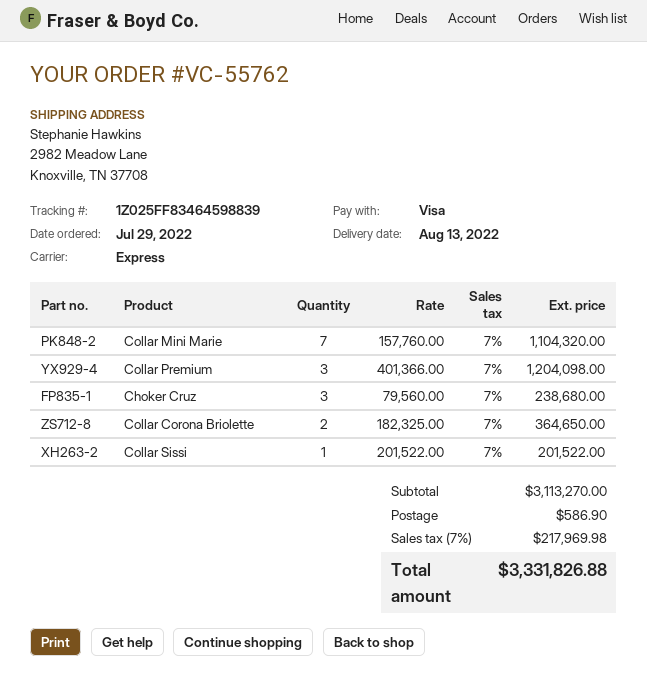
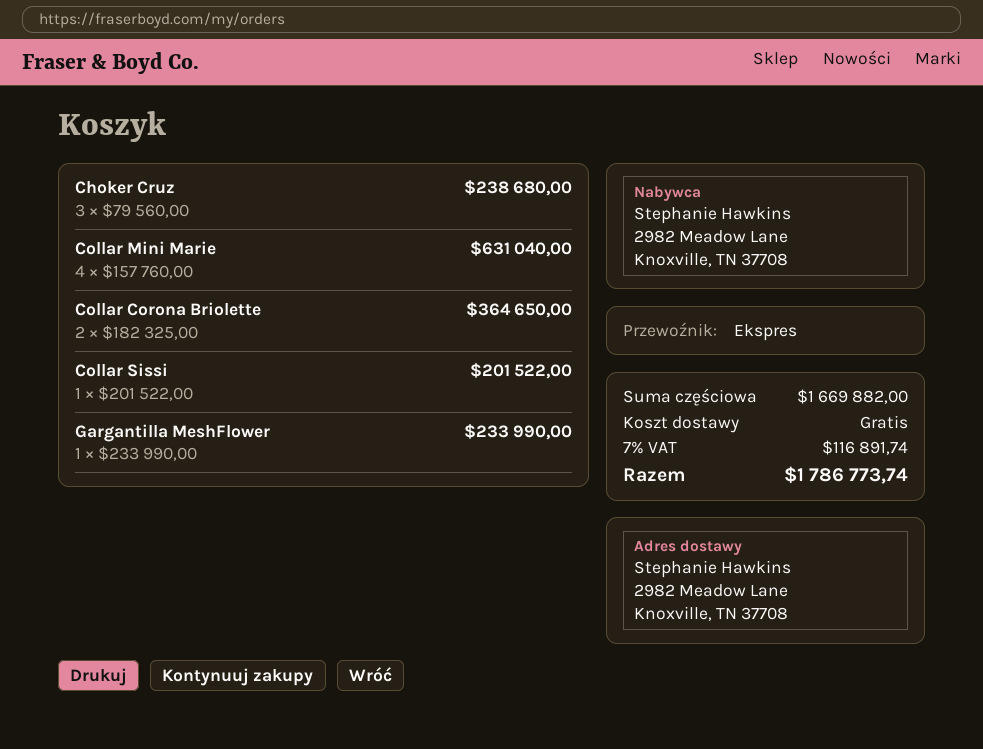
Collar Mini Marie: 7 x 157760.00 = 1104320.00 -> 4 x 157760.00 = 631040.00
Collar Premium: 3 x 401366.00 = 1204098.00 -> none
Gargantilla MeshFlower: none -> 1 x 233990.00 = 233990.00
subtotal: 3113270.00 -> 1669882.00
shipping: 586.90 -> 0.00
tax: 7% = 217969.98 -> 7% = 116891.74
total: 3331826.88 -> 1786773.74

